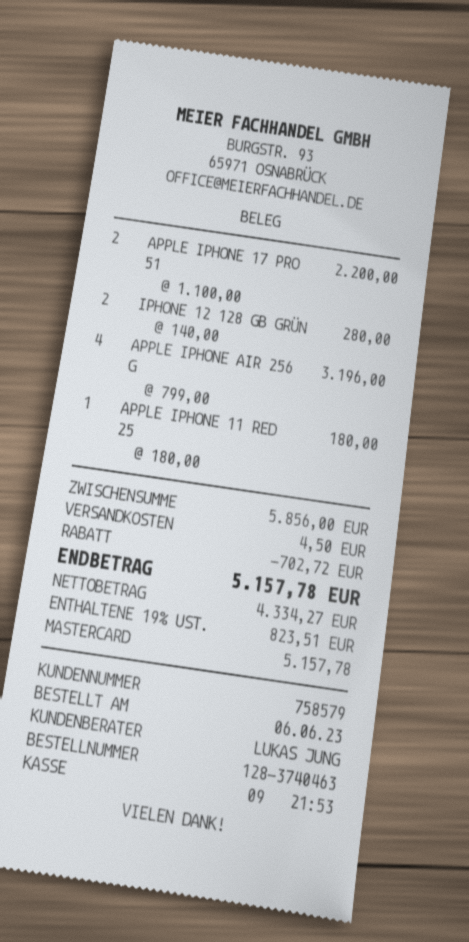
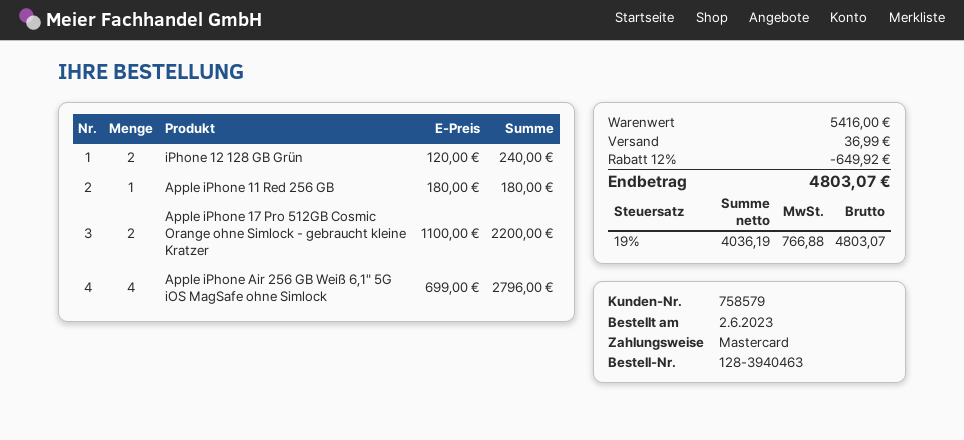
order number: 128-3740463 -> 128-3940463
order date: 2023-06-06 -> 2023-06-02
IPHONE 12 128 GB GRÜN: 2 x 140.00 = 280.00 -> 2 x 120.00 = 240.00
APPLE IPHONE AIR 256 G: 4 x 799.00 = 3196.00 -> 4 x 699.00 = 2796.00
subtotal: 5856.00 -> 5416.00
discount: 702.72 -> 649.92
shipping: 4.50 -> 36.99
net: 4334.27 -> 4036.19
tax: 19% = 823.51 -> 19% = 766.88
total: 5157.78 -> 4803.07

